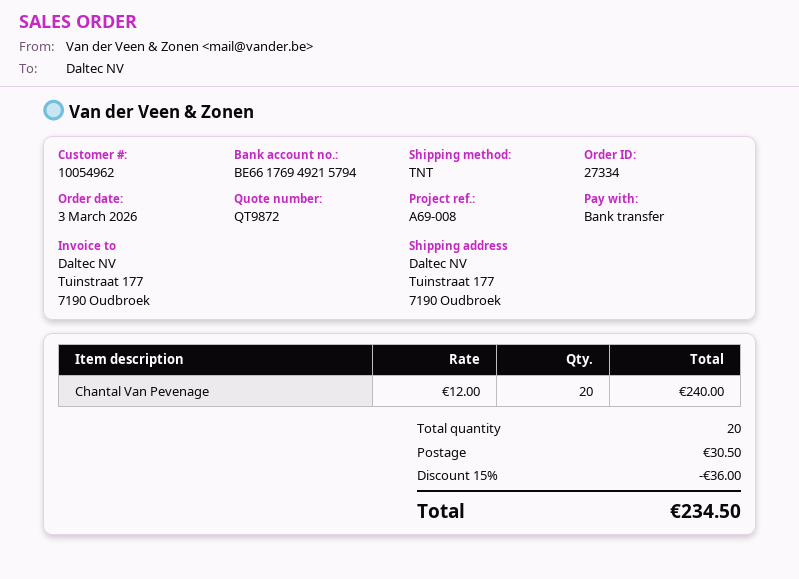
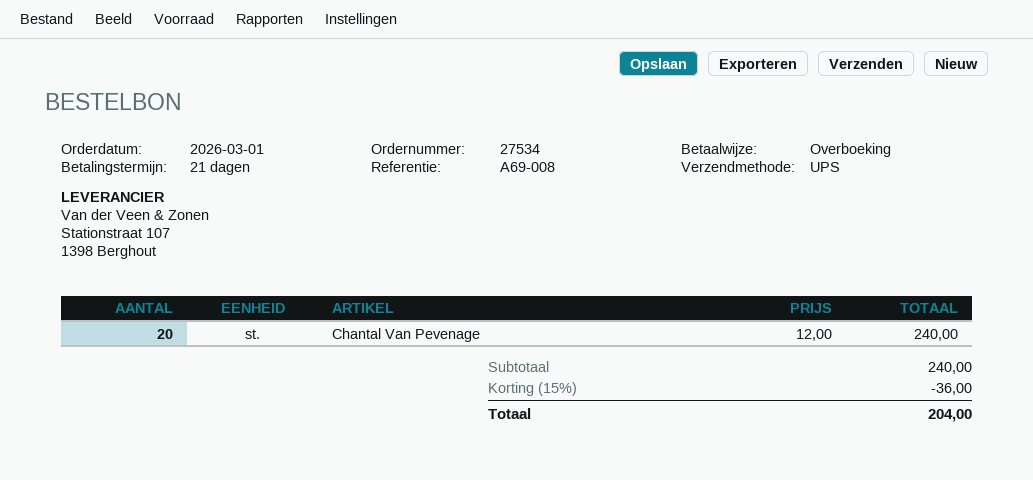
order number: 27334 -> 27534
order date: 2026-03-03 -> 2026-03-01
shipping method: TNT -> UPS
shipping: 30.50 -> none
total: 234.50 -> 204.00

